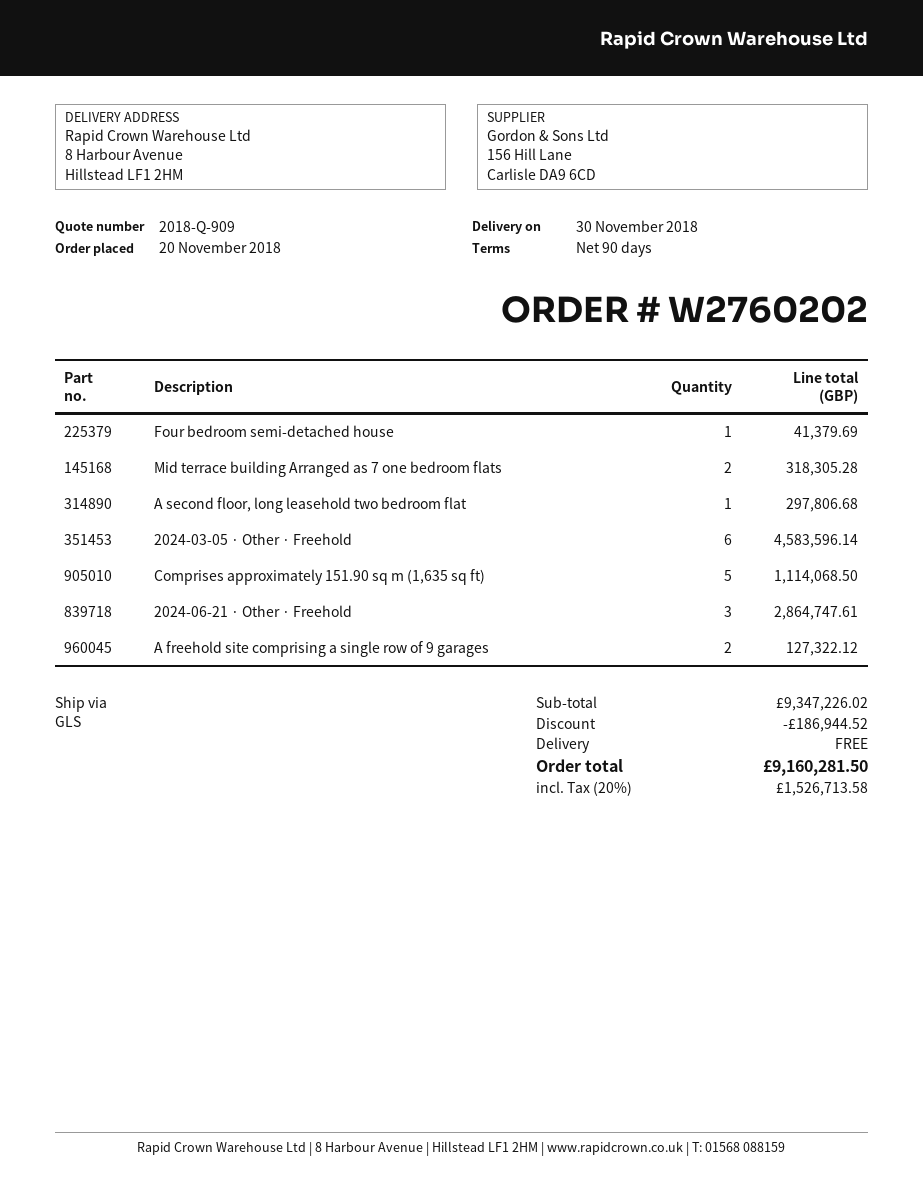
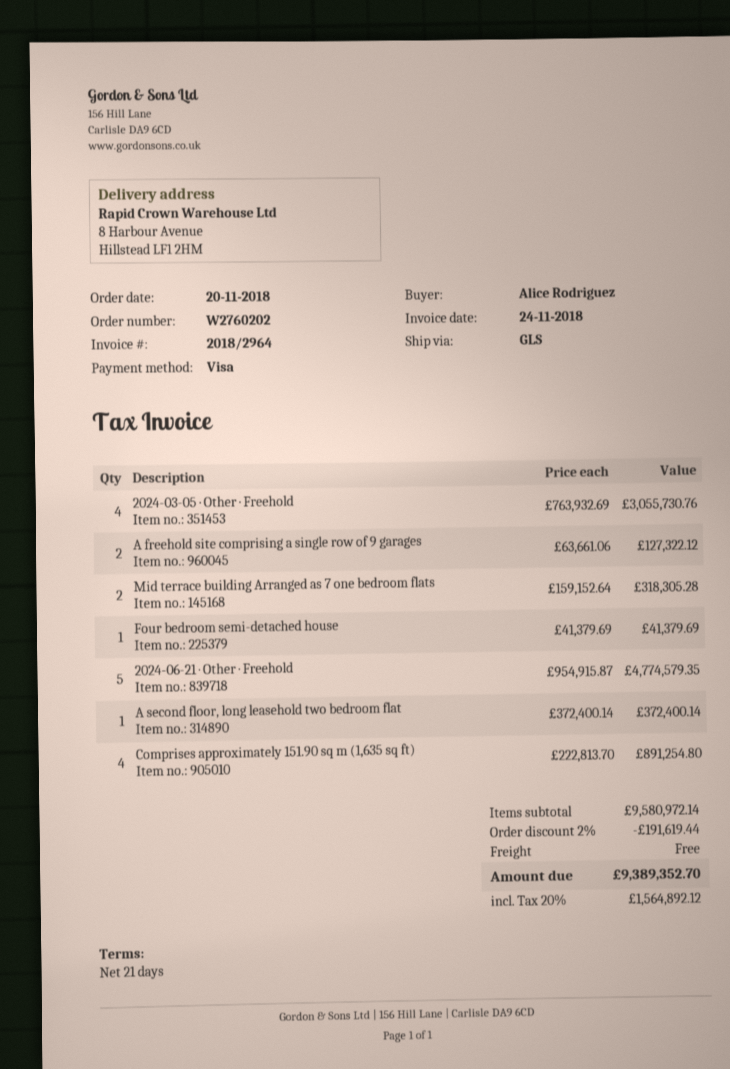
payment terms: 90 days -> 21 days
A second floor, long leasehold two bedroom flat: 1 for 297806.68 -> 1 for 372400.14
2024-03-05 · Other · Freehold: 6 for 4583596.14 -> 4 for 3055730.76
Comprises approximately 151.90 sq m (1,635 sq ft): 5 for 1114068.50 -> 4 for 891254.80
2024-06-21 · Other · Freehold: 3 for 2864747.61 -> 5 for 4774579.35
subtotal: 9347226.02 -> 9580972.14
discount: 186944.52 -> 191619.44
tax: 20% = 1526713.58 -> 20% = 1564892.12
total: 9160281.50 -> 9389352.70

